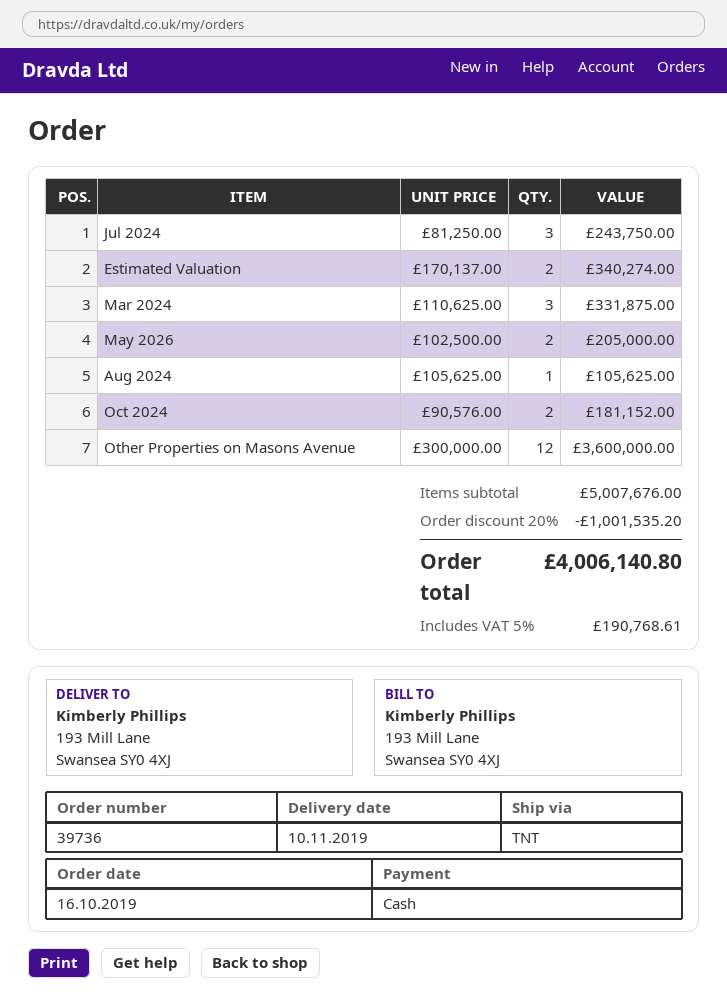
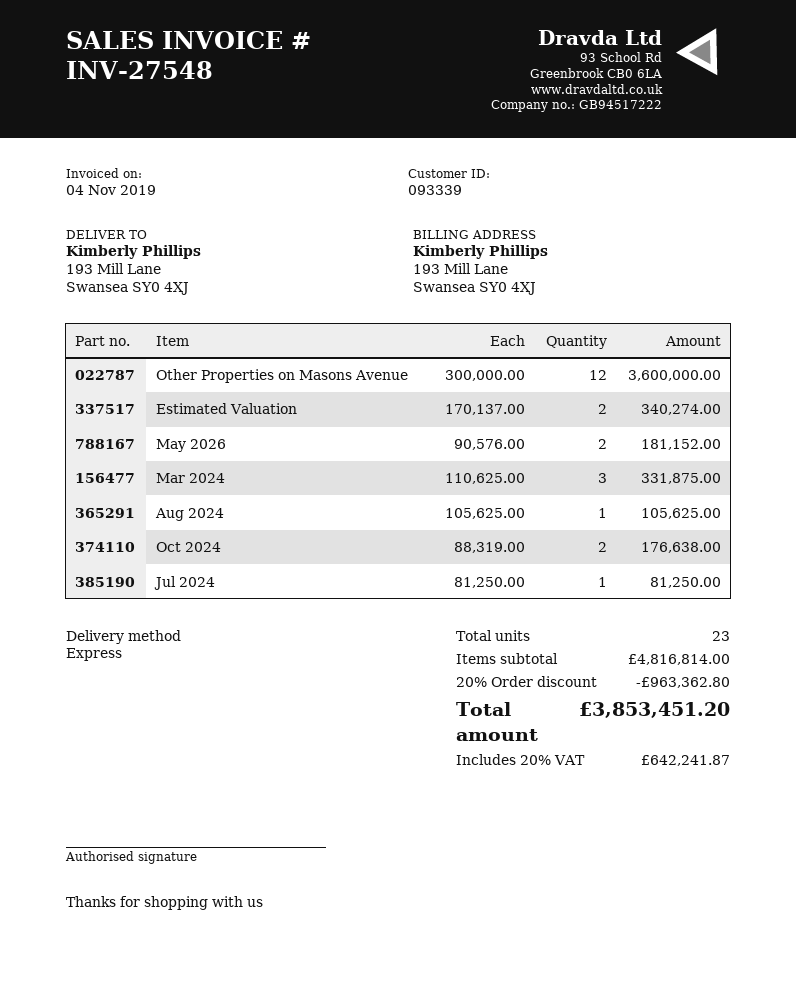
shipping method: TNT -> express
Jul 2024: 3 x 81250.00 = 243750.00 -> 1 x 81250.00 = 81250.00
May 2026: 2 x 102500.00 = 205000.00 -> 2 x 90576.00 = 181152.00
Oct 2024: 2 x 90576.00 = 181152.00 -> 2 x 88319.00 = 176638.00
subtotal: 5007676.00 -> 4816814.00
discount: 20% = 1001535.20 -> 20% = 963362.80
tax: 5% = 190768.61 -> 20% = 642241.87
total: 4006140.80 -> 3853451.20

